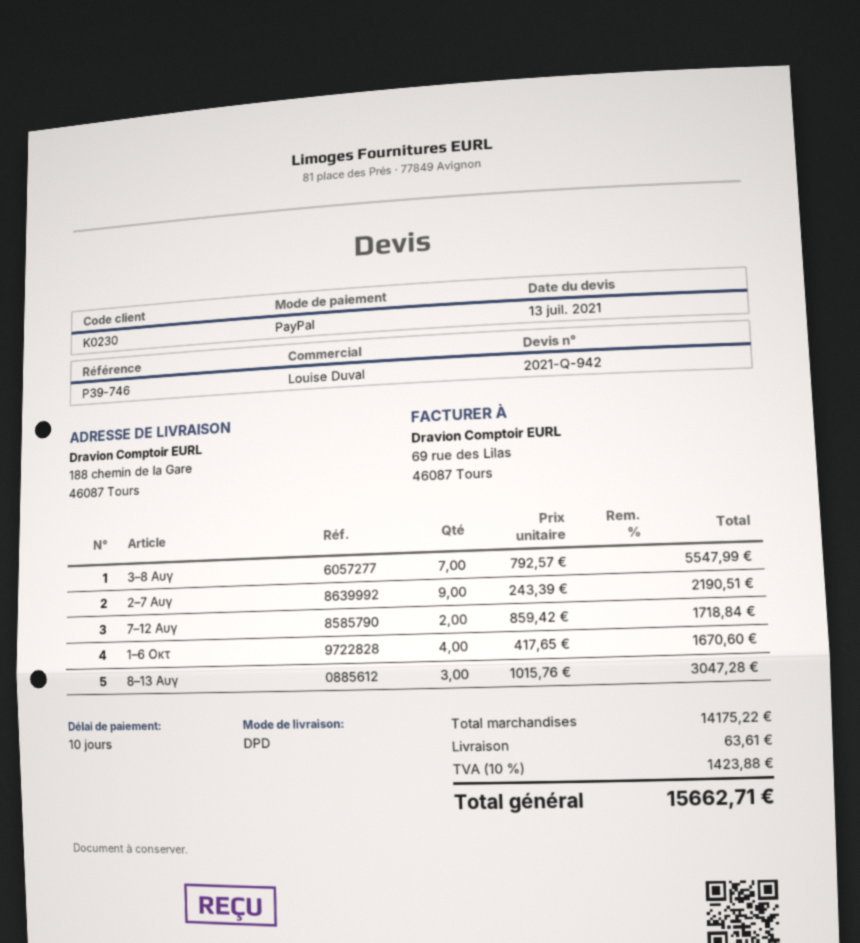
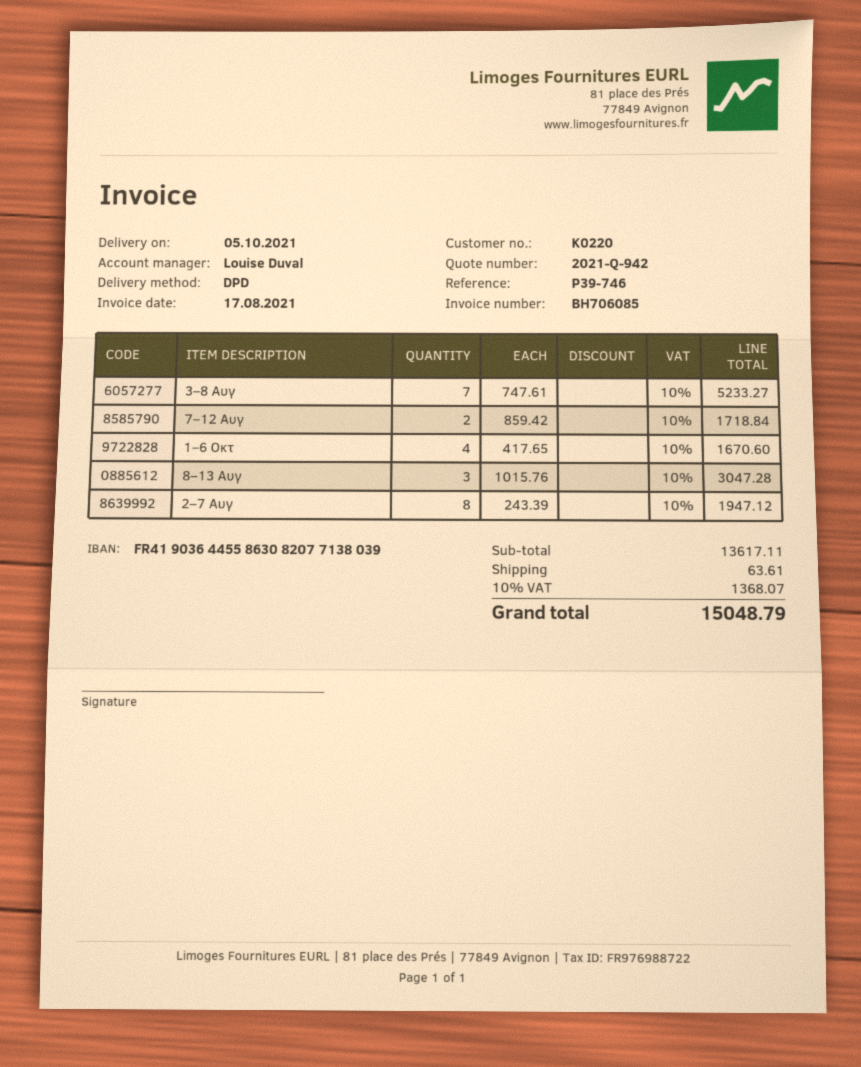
customer number: K0230 -> K0220
3–8 Αυγ: 7 x 792.57 = 5547.99 -> 7 x 747.61 = 5233.27
2–7 Αυγ: 9 x 243.39 = 2190.51 -> 8 x 243.39 = 1947.12
subtotal: 14175.22 -> 13617.11
tax: 10% = 1423.88 -> 10% = 1368.07
total: 15662.71 -> 15048.79

